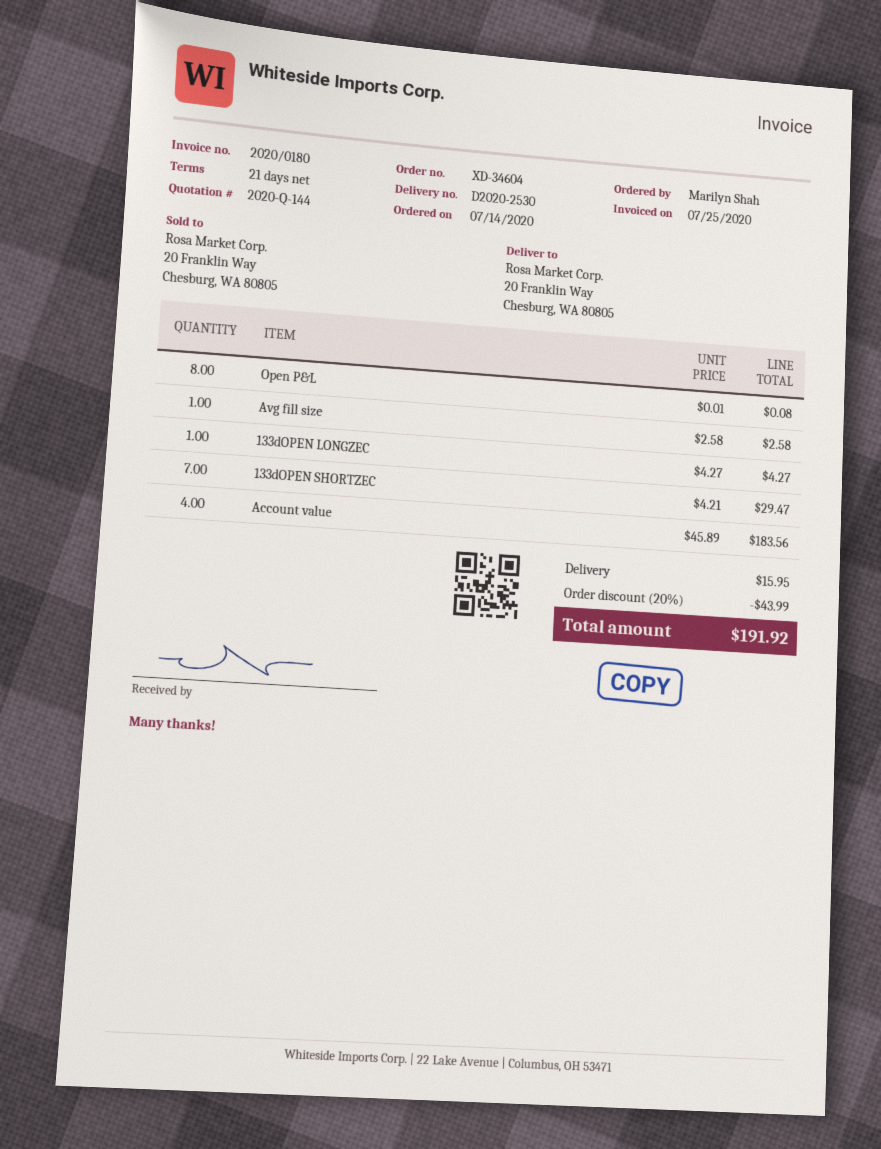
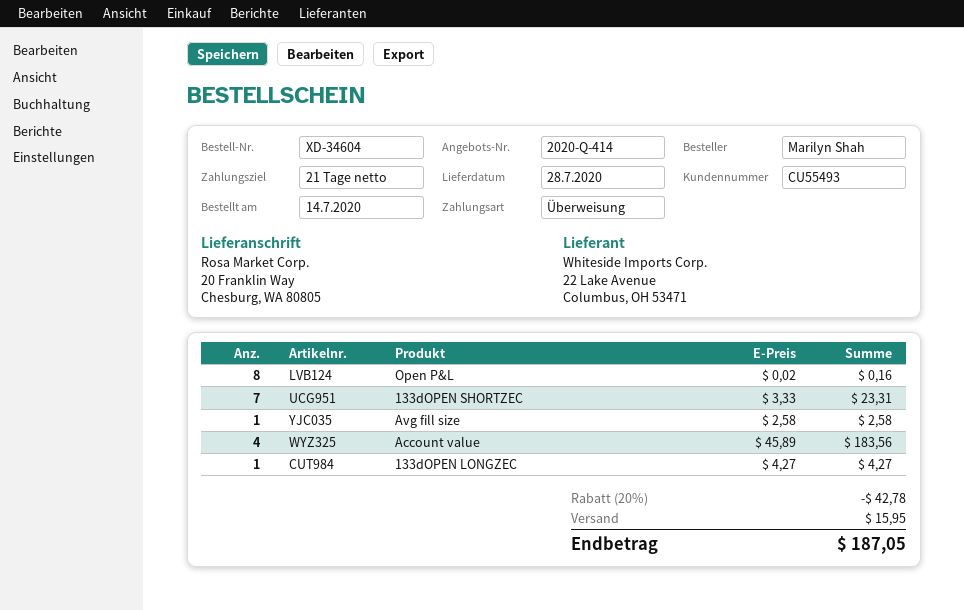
quote number: 2020-Q-144 -> 2020-Q-414
Open P&L: 8 x 0.01 = 0.08 -> 8 x 0.02 = 0.16
133dOPEN SHORTZEC: 7 x 4.21 = 29.47 -> 7 x 3.33 = 23.31
discount: 20% = 43.99 -> 20% = 42.78
total: 191.92 -> 187.05

